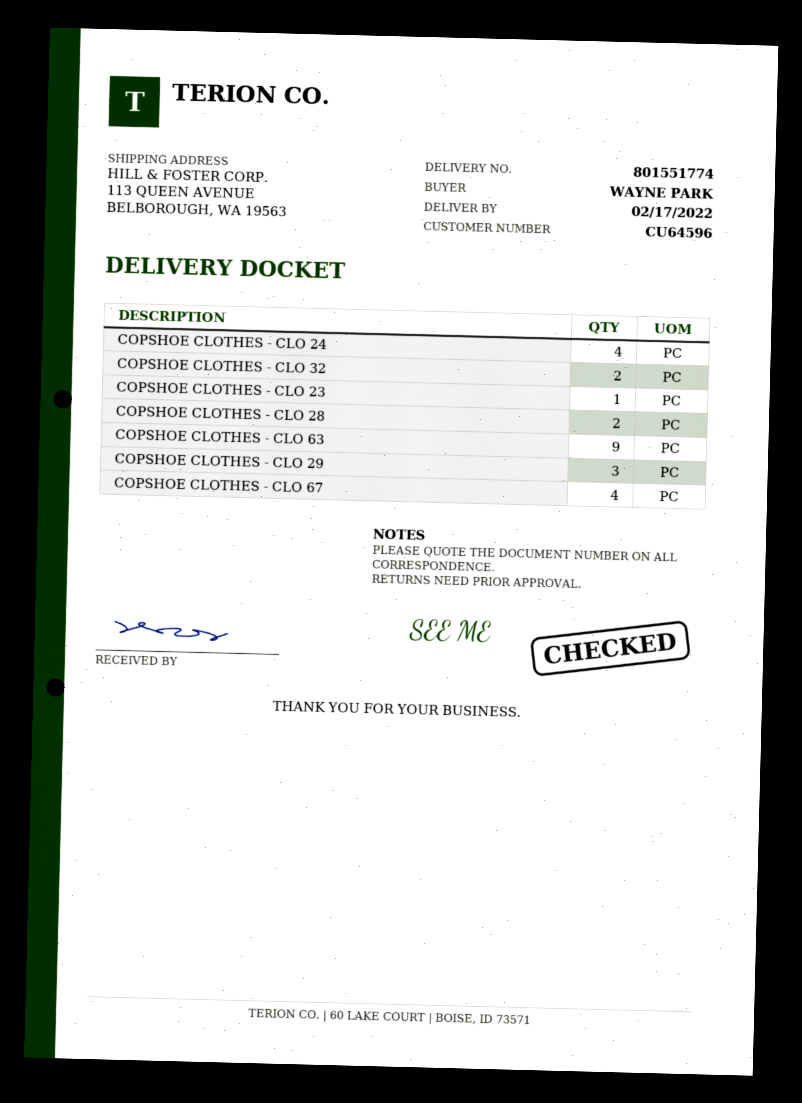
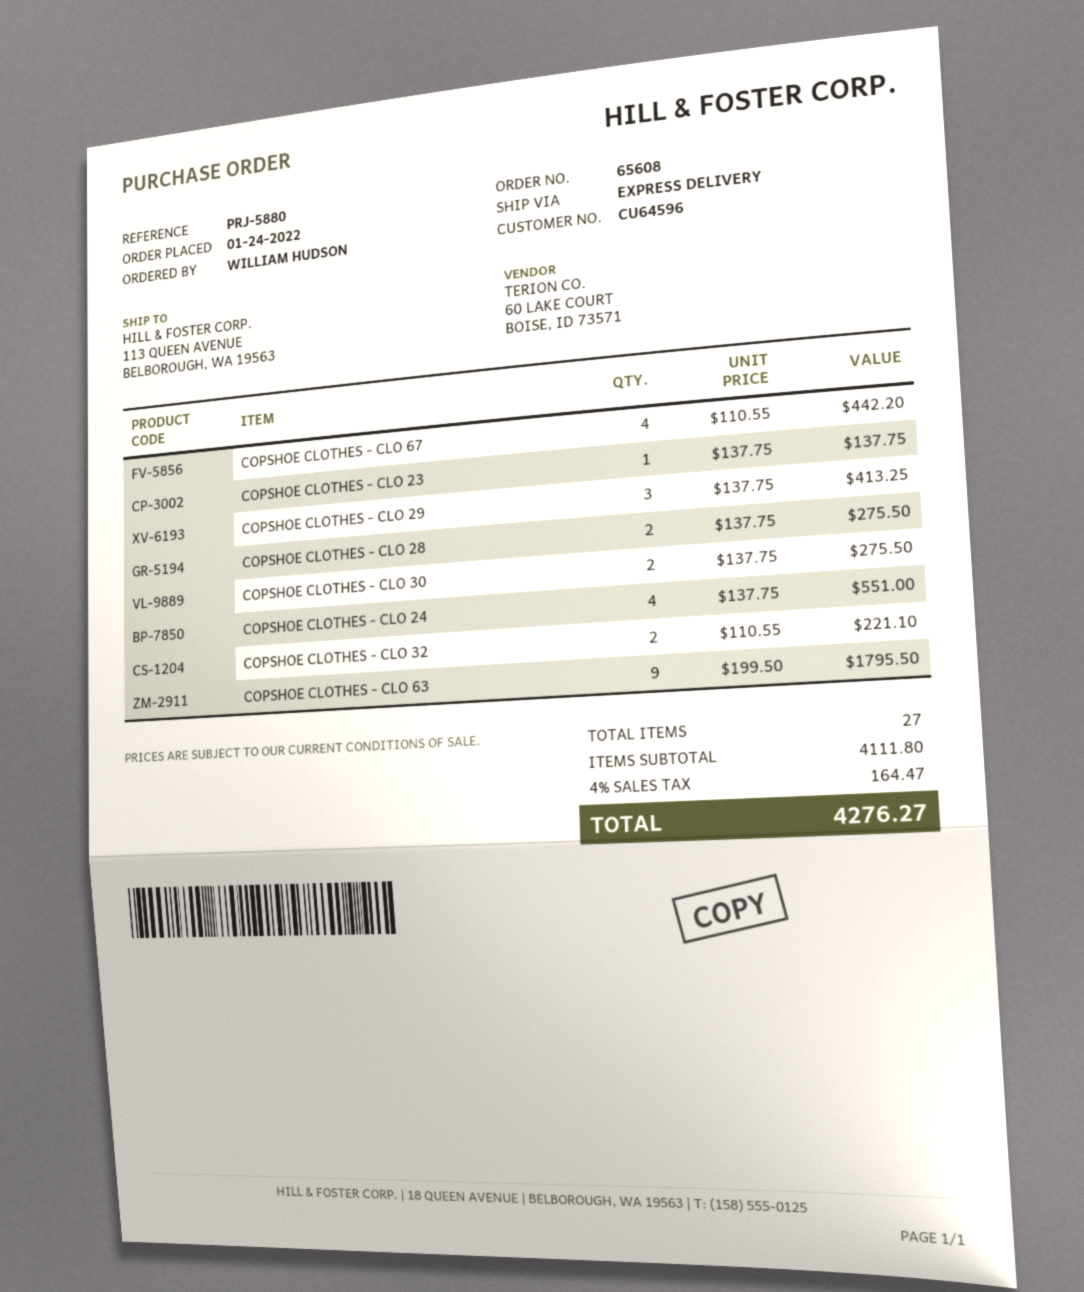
ordered by: WAYNE PARK -> WILLIAM HUDSON
COPSHOE CLOTHES - CLO 30: none -> 2

